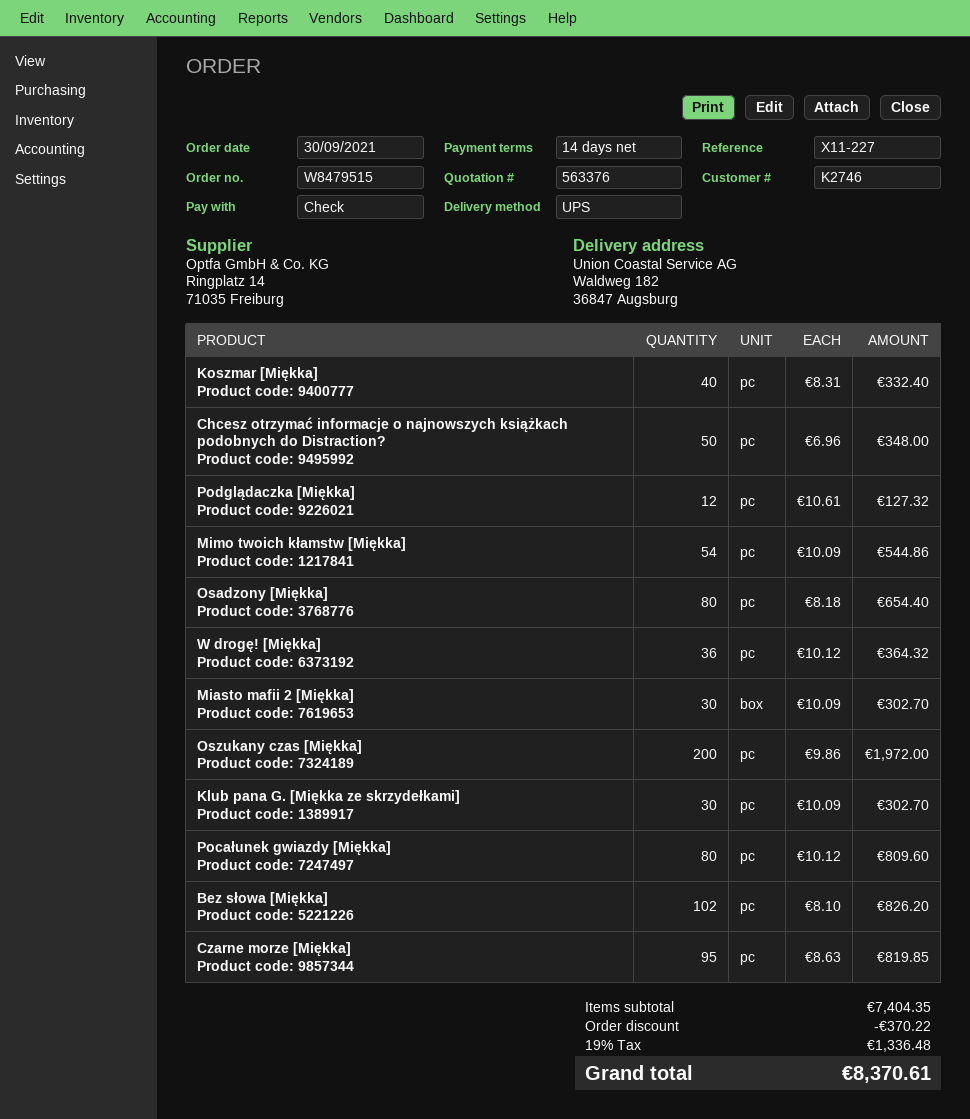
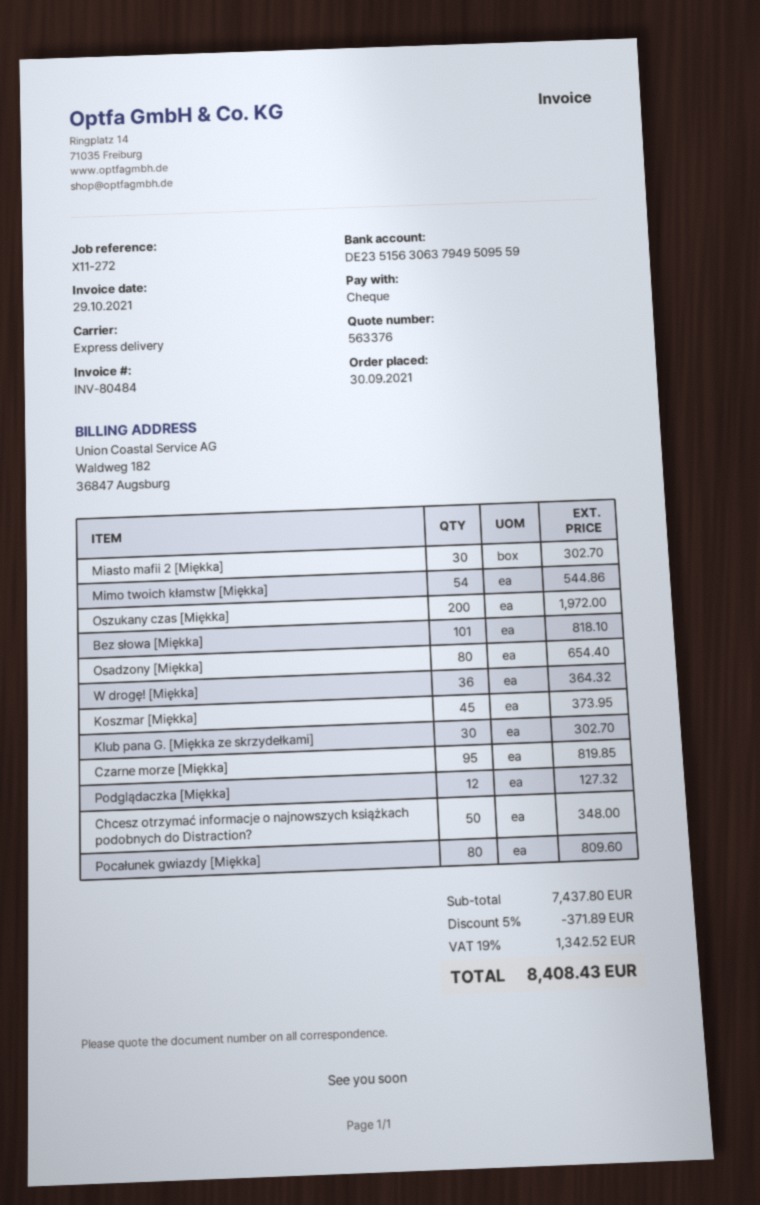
reference: X11-227 -> X11-272
shipping method: UPS -> express
Koszmar [Miękka]: 40 for 332.40 -> 45 for 373.95
Bez słowa [Miękka]: 102 for 826.20 -> 101 for 818.10
subtotal: 7404.35 -> 7437.80
discount: 370.22 -> 371.89
tax: 19% = 1336.48 -> 19% = 1342.52
total: 8370.61 -> 8408.43

